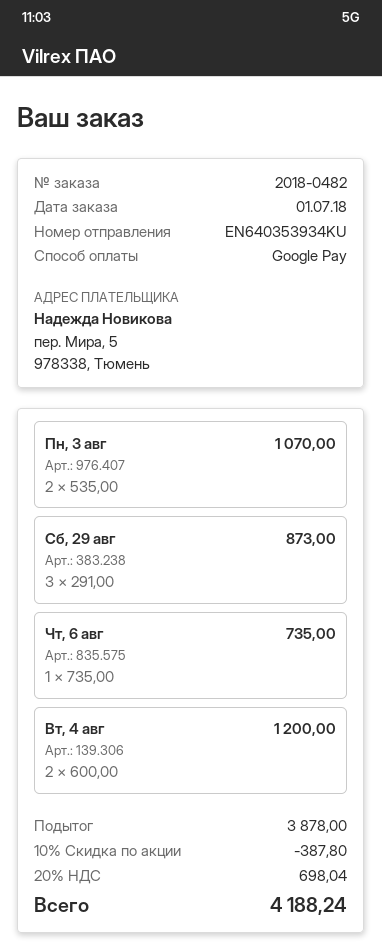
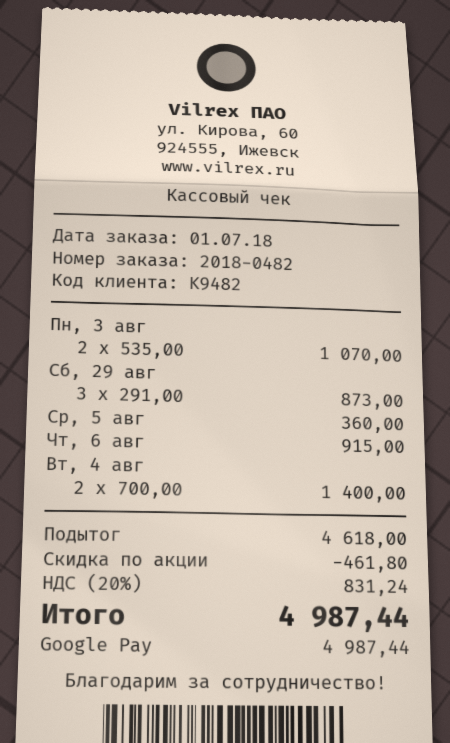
Чт, 6 авг: 1 x 735.00 = 735.00 -> 1 x 915.00 = 915.00
Вт, 4 авг: 2 x 600.00 = 1200.00 -> 2 x 700.00 = 1400.00
Ср, 5 авг: none -> 1 x 360.00 = 360.00
subtotal: 3878.00 -> 4618.00
discount: 387.80 -> 461.80
tax: 20% = 698.04 -> 20% = 831.24
total: 4188.24 -> 4987.44

